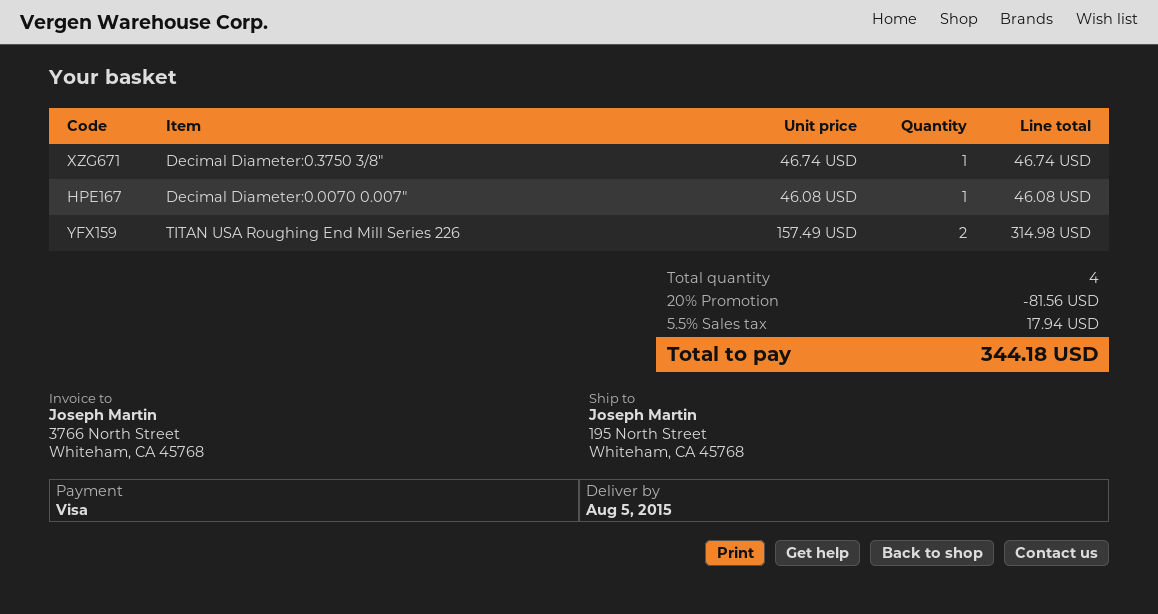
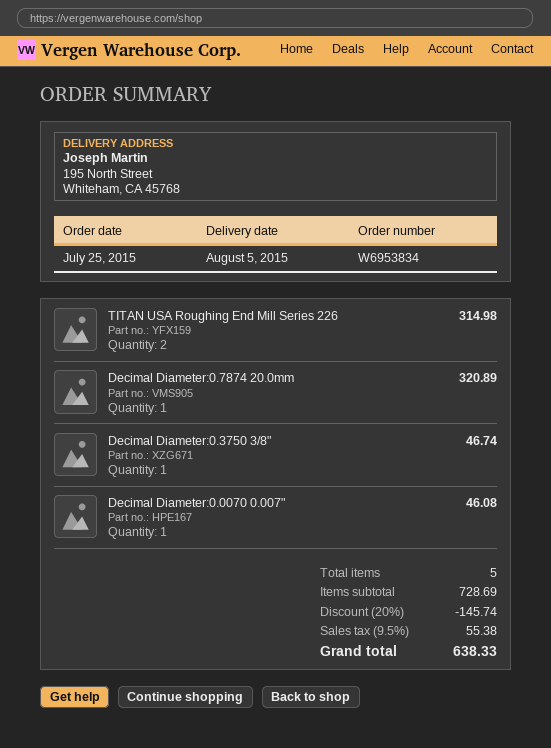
Decimal Diameter:0.7874 20.0mm: none -> 1 for 320.89
total quantity: 4 -> 5
discount: 20% = 81.56 -> 20% = 145.74
tax: 5.5% = 17.94 -> 9.5% = 55.38
total: 344.18 -> 638.33

